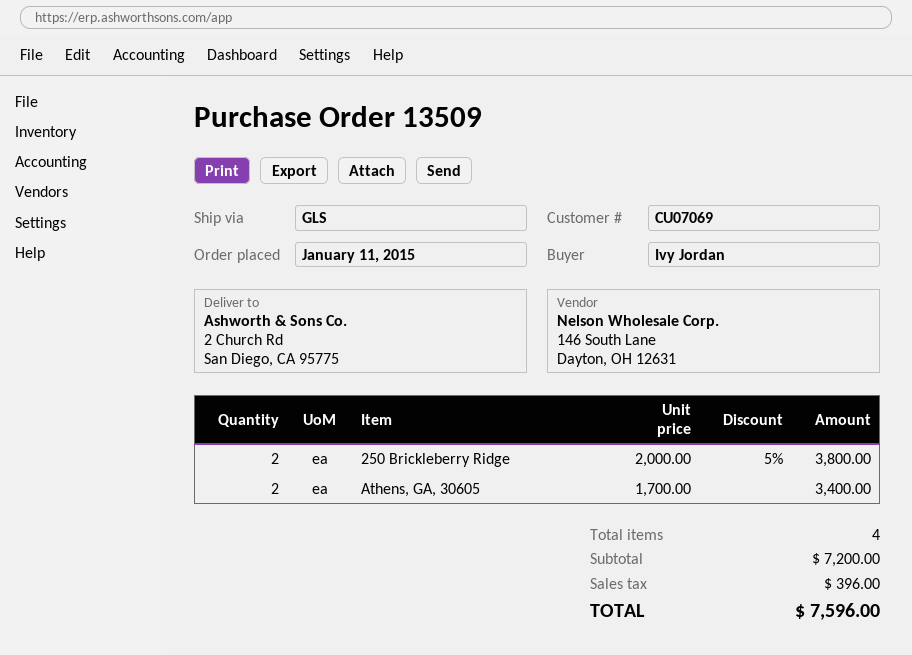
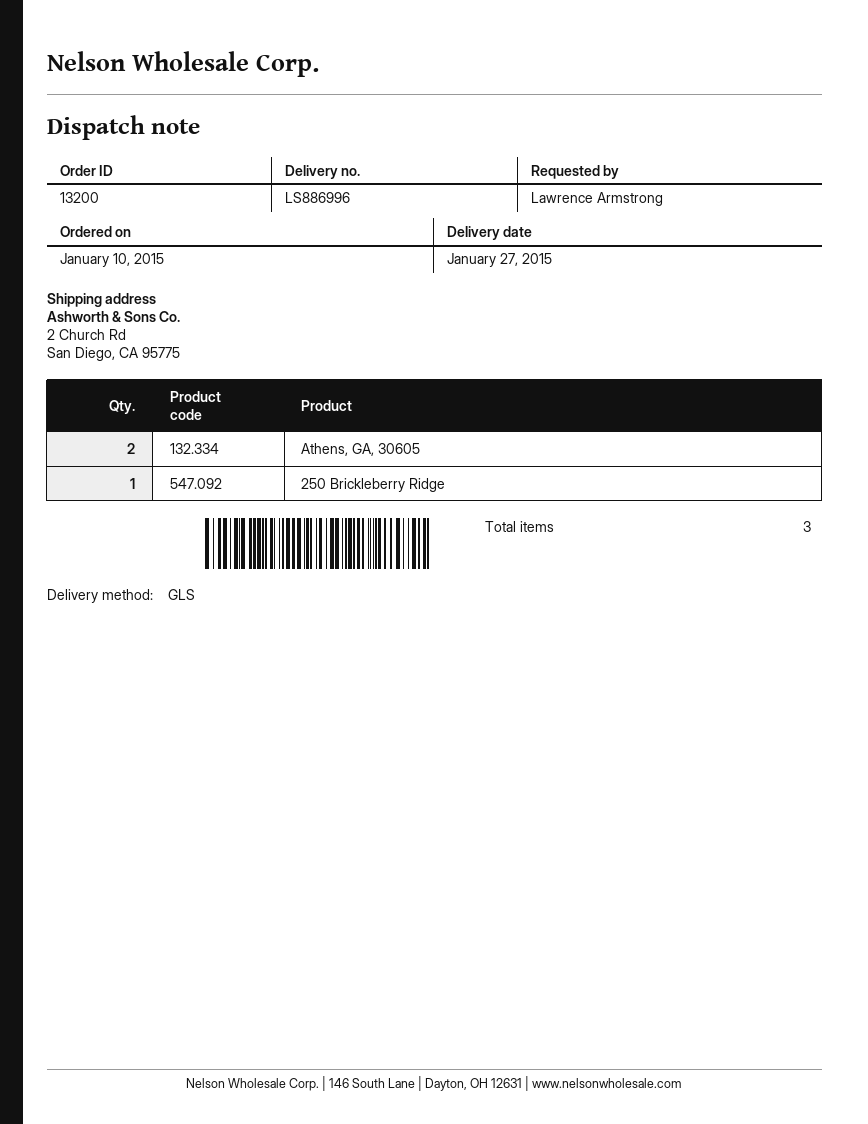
order number: 13509 -> 13200
order date: 2015-01-11 -> 2015-01-10
ordered by: Ivy Jordan -> Lawrence Armstrong
250 Brickleberry Ridge: 2 -> 1
total quantity: 4 -> 3

